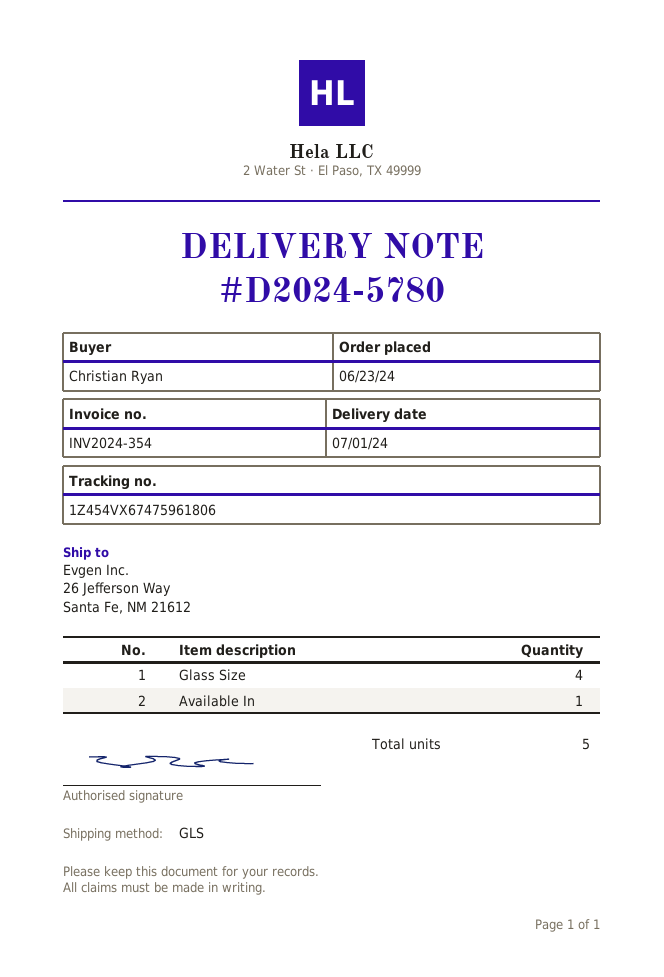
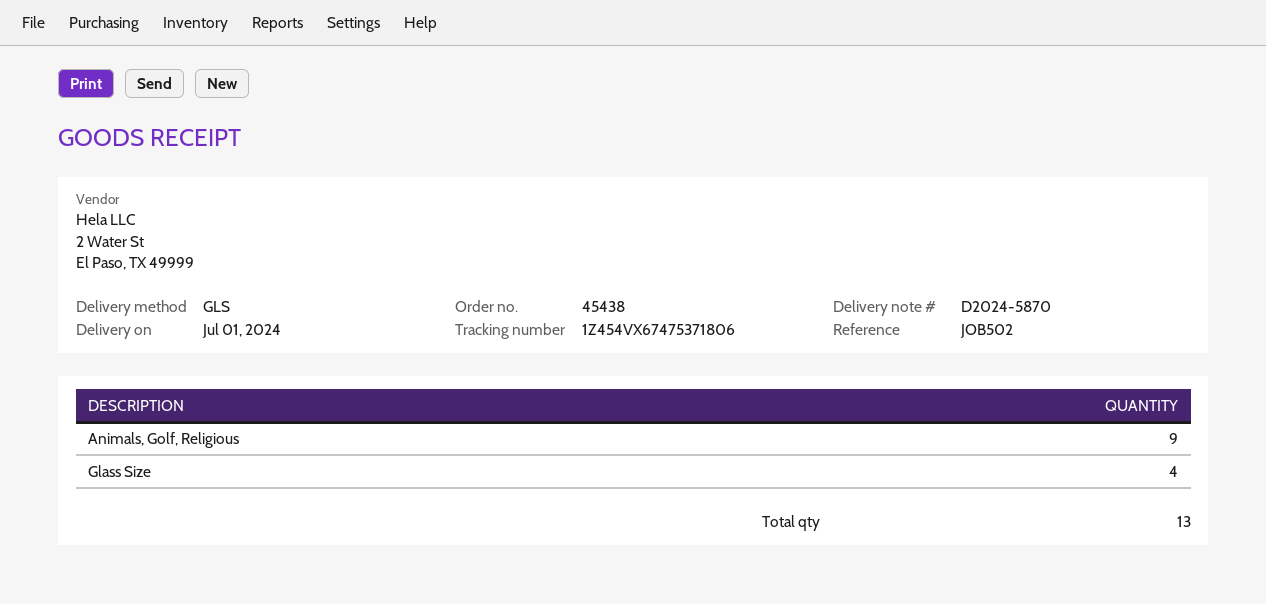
delivery note number: D2024-5780 -> D2024-5870
tracking number: 1Z454VX67475961806 -> 1Z454VX67475371806
Available In: 1 -> none
Animals, Golf, Religious: none -> 9
total quantity: 5 -> 13

